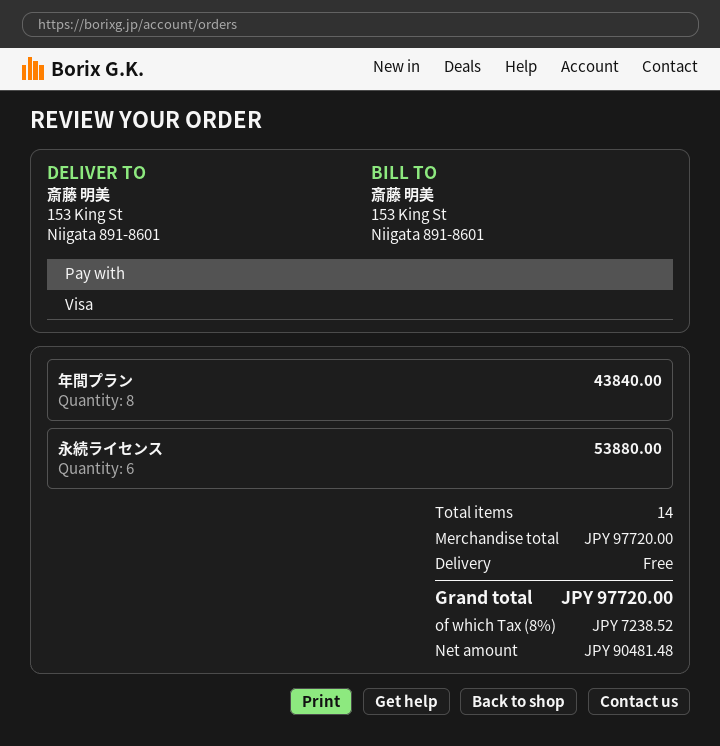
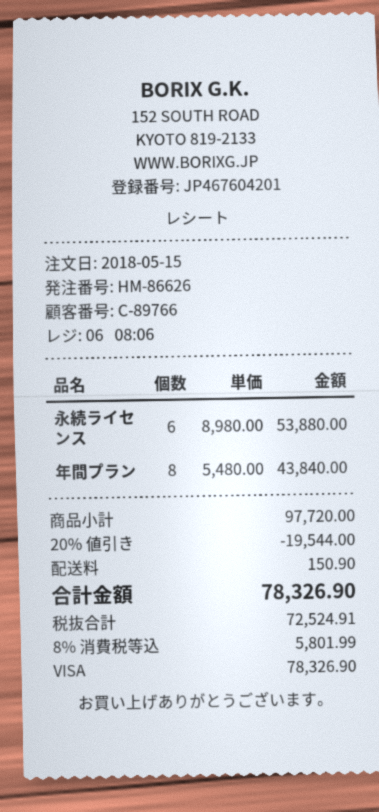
discount: none -> 20% = 19544.00
shipping: 0.00 -> 150.90
net: 90481.48 -> 72524.91
tax: 8% = 7238.52 -> 8% = 5801.99
total: 97720.00 -> 78326.90

